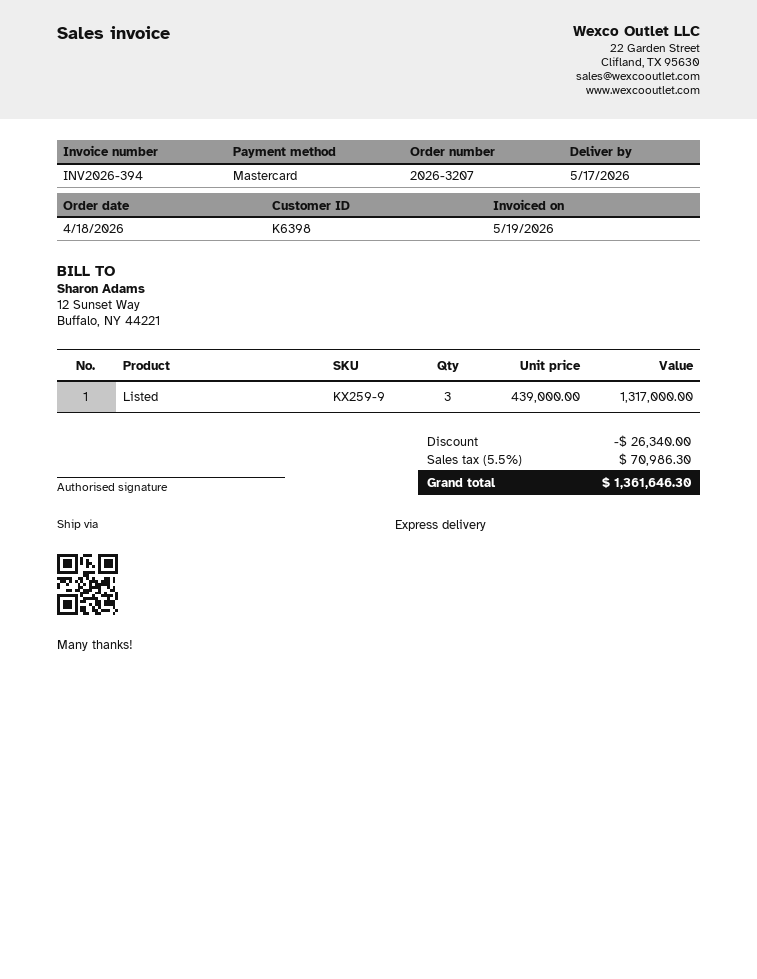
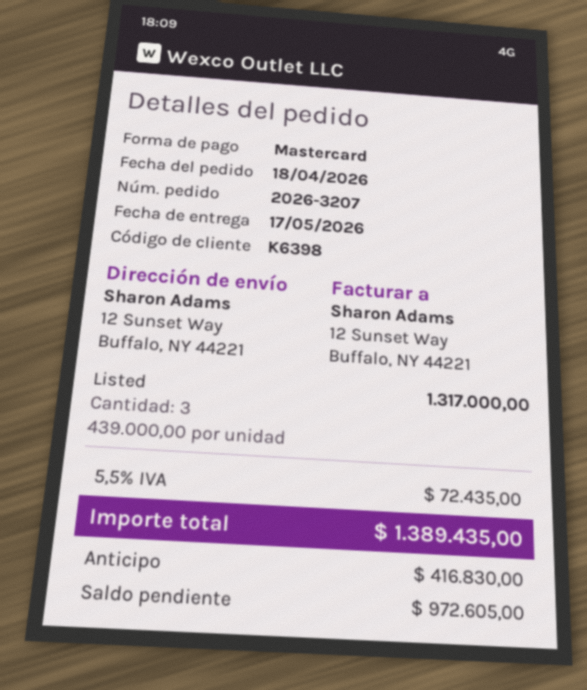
discount: 26340.00 -> none
tax: 5.5% = 70986.30 -> 5.5% = 72435.00
total: 1361646.30 -> 1389435.00

